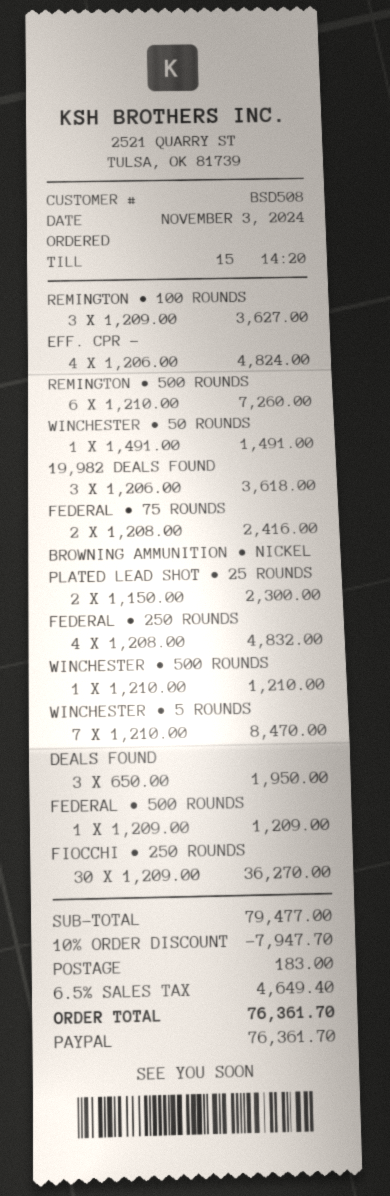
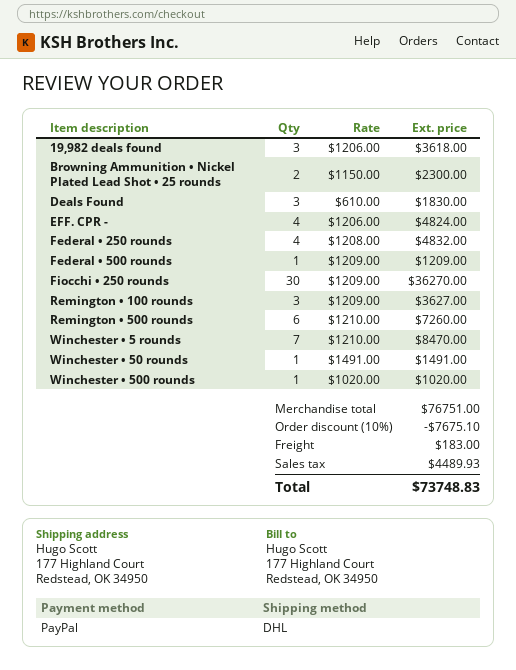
FEDERAL • 75 ROUNDS: 2 x 1208.00 = 2416.00 -> none
WINCHESTER • 500 ROUNDS: 1 x 1210.00 = 1210.00 -> 1 x 1020.00 = 1020.00
DEALS FOUND: 3 x 650.00 = 1950.00 -> 3 x 610.00 = 1830.00
subtotal: 79477.00 -> 76751.00
discount: 10% = 7947.70 -> 10% = 7675.10
tax: 4649.40 -> 4489.93
total: 76361.70 -> 73748.83

